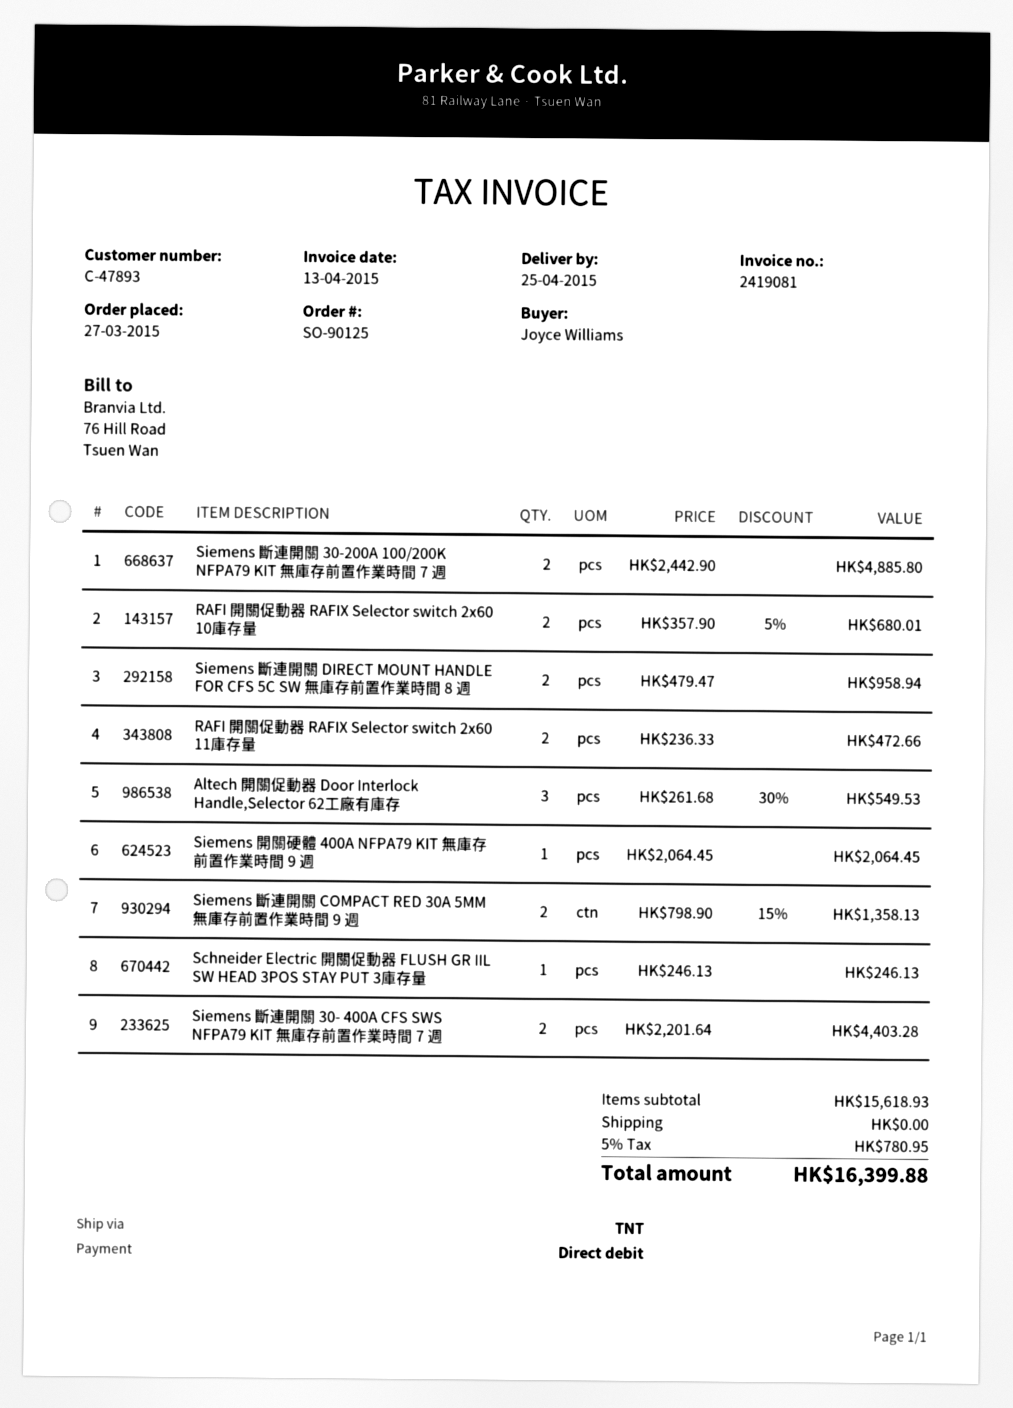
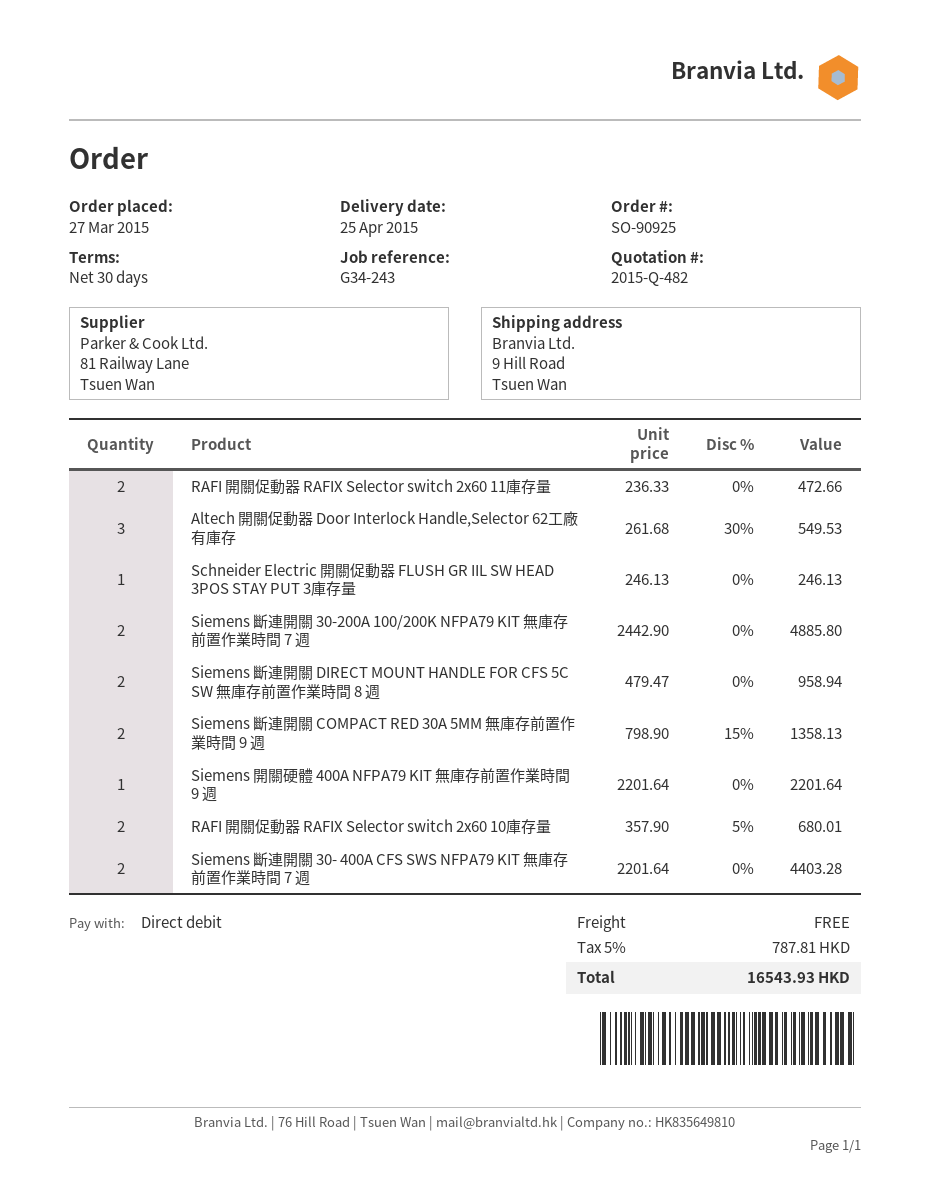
order number: SO-90125 -> SO-90925
Siemens 開關硬體 400A NFPA79 KIT 無庫存前置作業時間 9 週: 1 x 2064.45 = 2064.45 -> 1 x 2201.64 = 2201.64
tax: 5% = 780.95 -> 5% = 787.81
total: 16399.88 -> 16543.93

